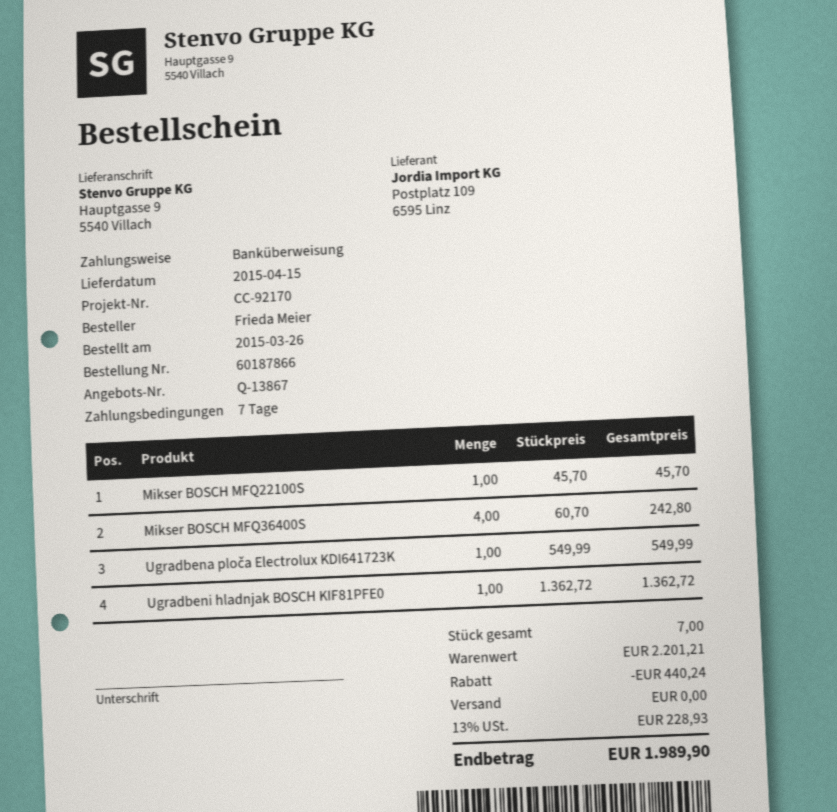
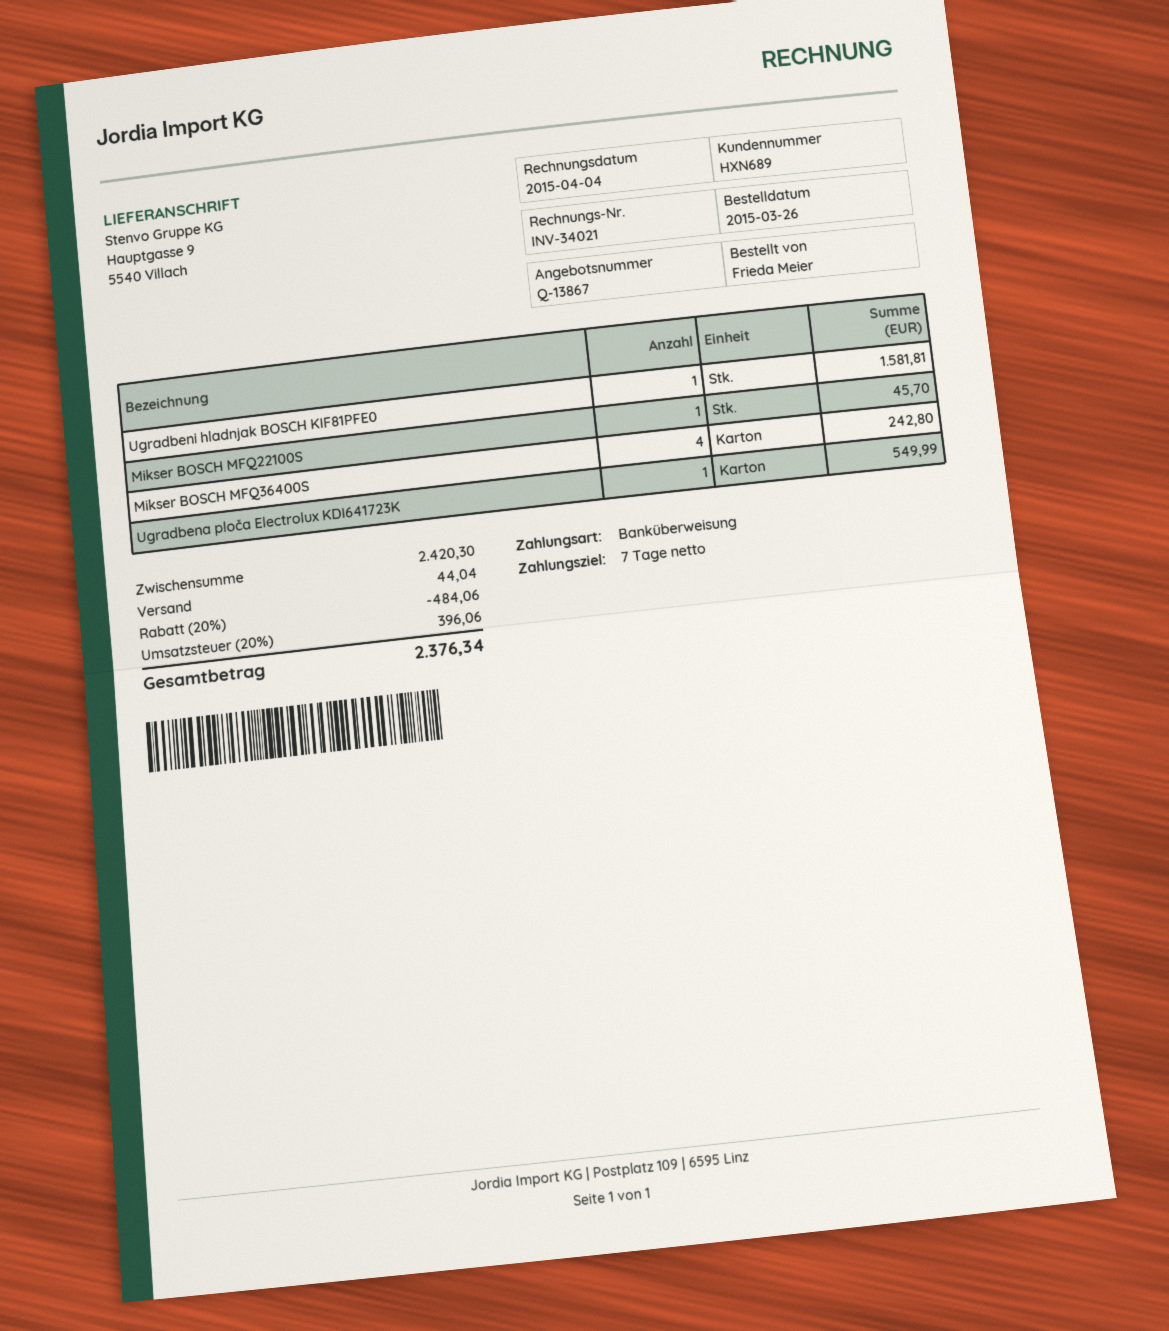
Ugradbeni hladnjak BOSCH KIF81PFE0: 1 for 1362.72 -> 1 for 1581.81
subtotal: 2201.21 -> 2420.30
discount: 440.24 -> 484.06
shipping: 0.00 -> 44.04
tax: 13% = 228.93 -> 20% = 396.06
total: 1989.90 -> 2376.34

